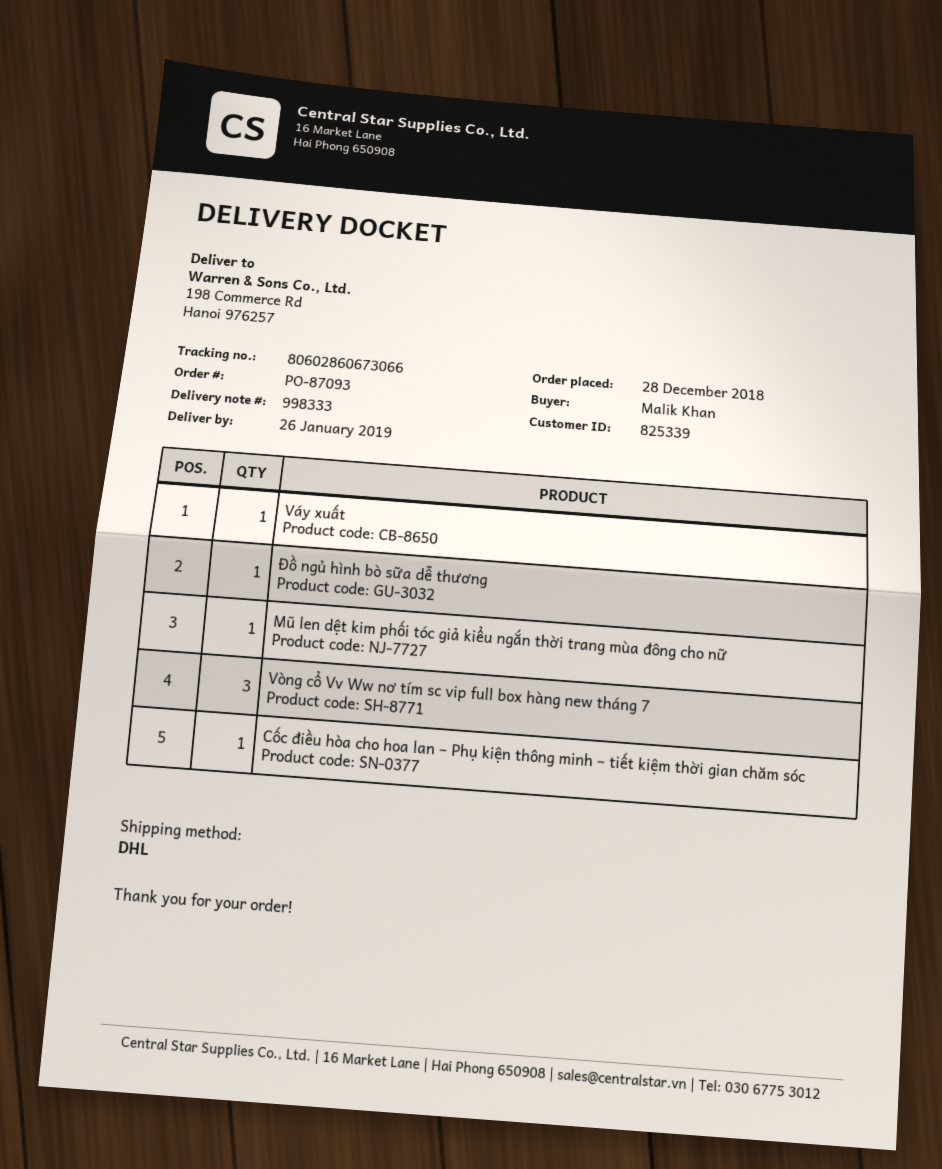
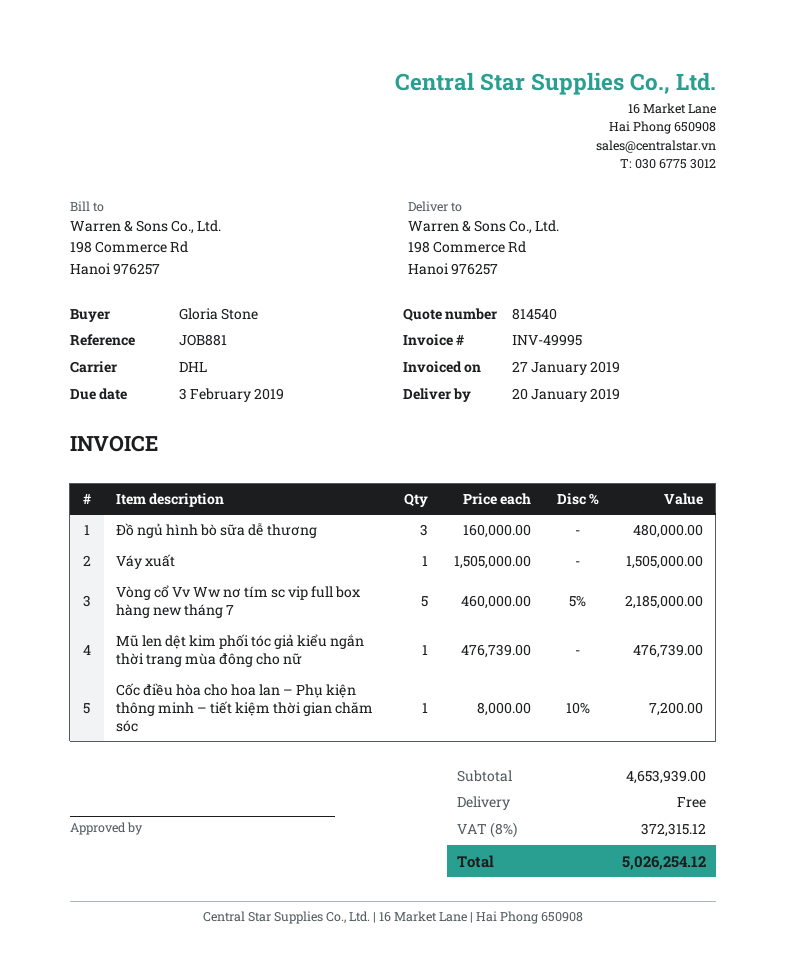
delivery date: 2019-01-26 -> 2019-01-20
ordered by: Malik Khan -> Gloria Stone
Đồ ngủ hình bò sữa dễ thương: 1 -> 3
Vòng cổ Vv Ww nơ tím sc vip full box hàng new tháng 7: 3 -> 5

